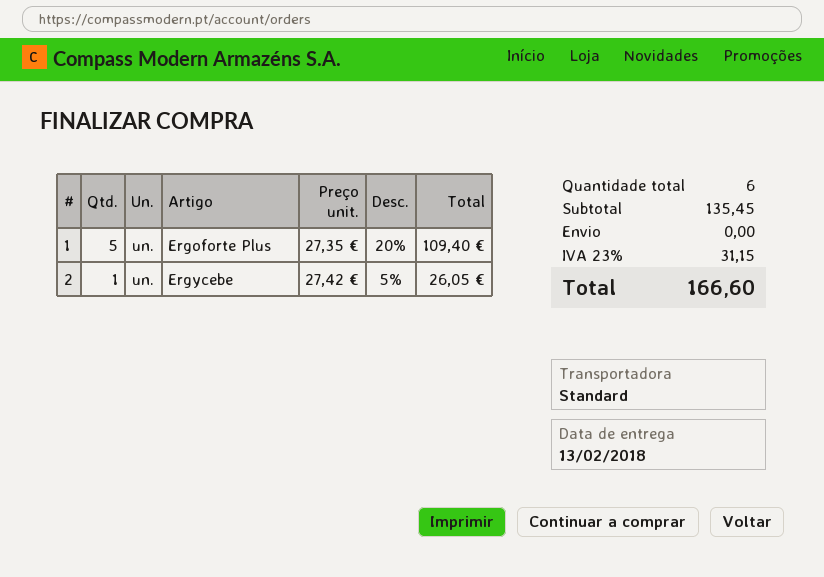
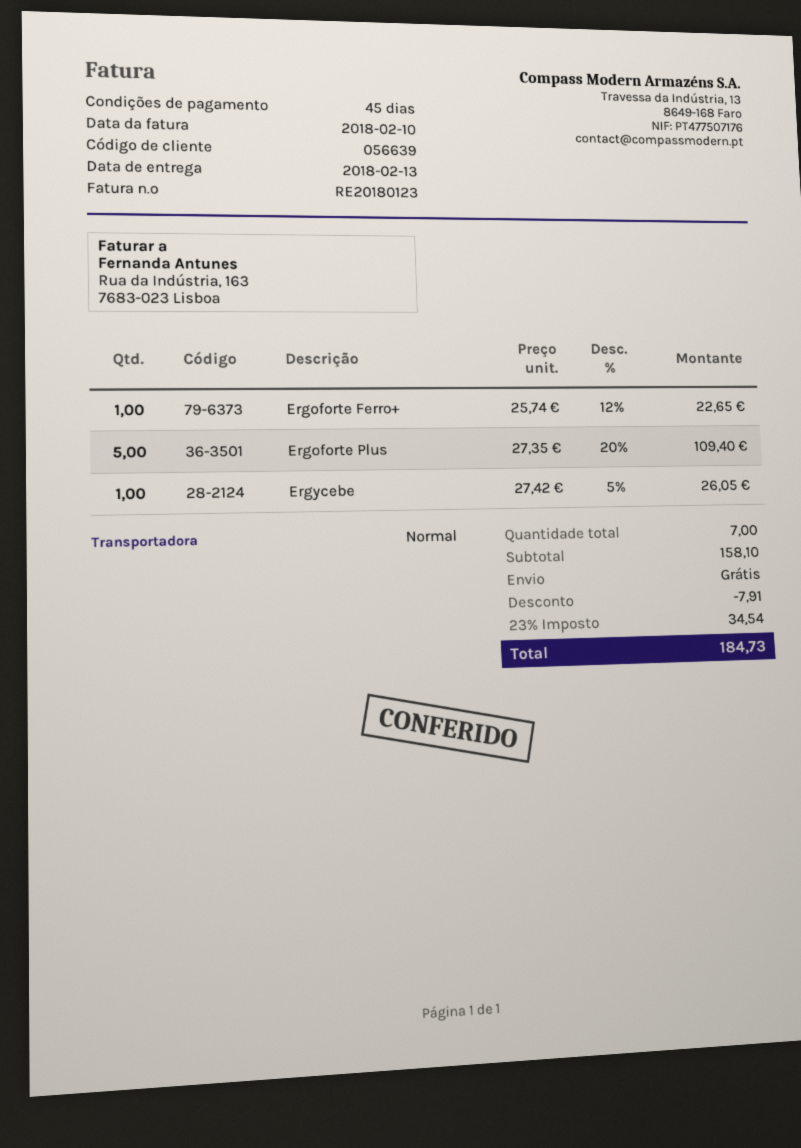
Ergoforte Ferro+: none -> 1 x 25.74 - 12% = 22.65
total quantity: 6 -> 7
subtotal: 135.45 -> 158.10
discount: none -> 7.91
tax: 23% = 31.15 -> 23% = 34.54
total: 166.60 -> 184.73

